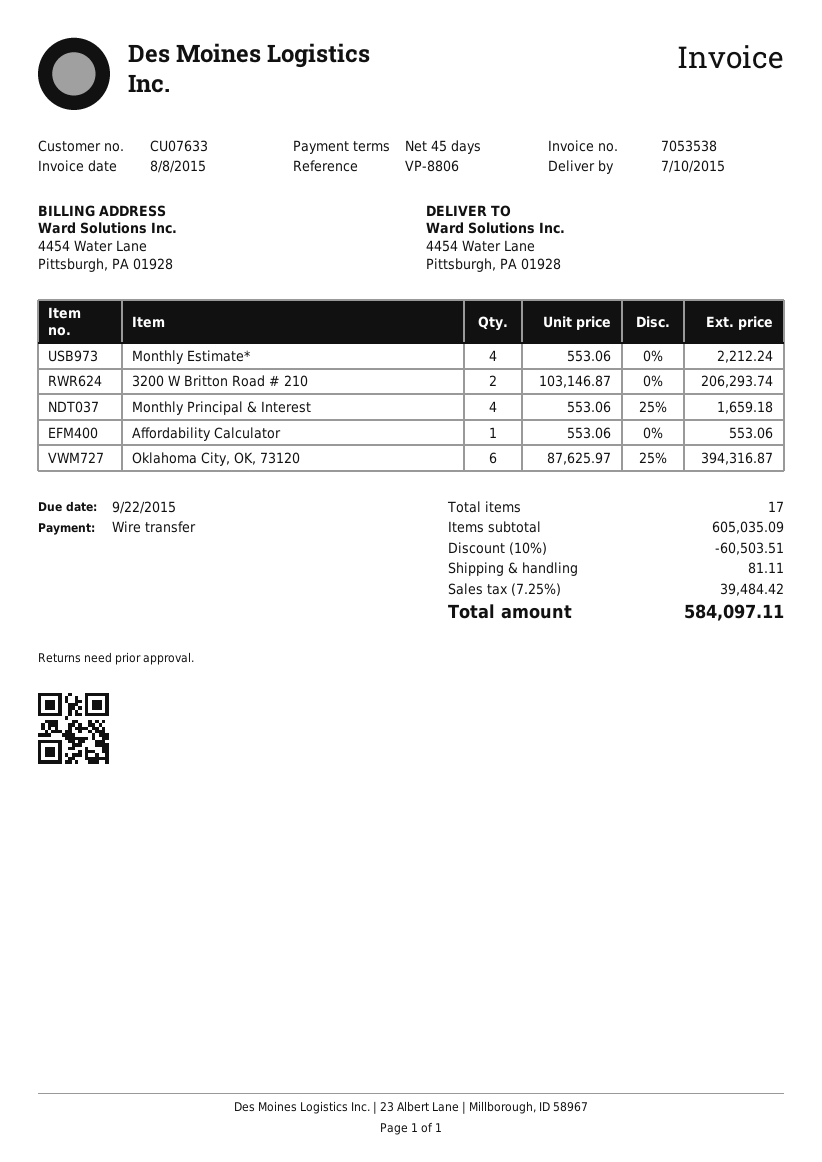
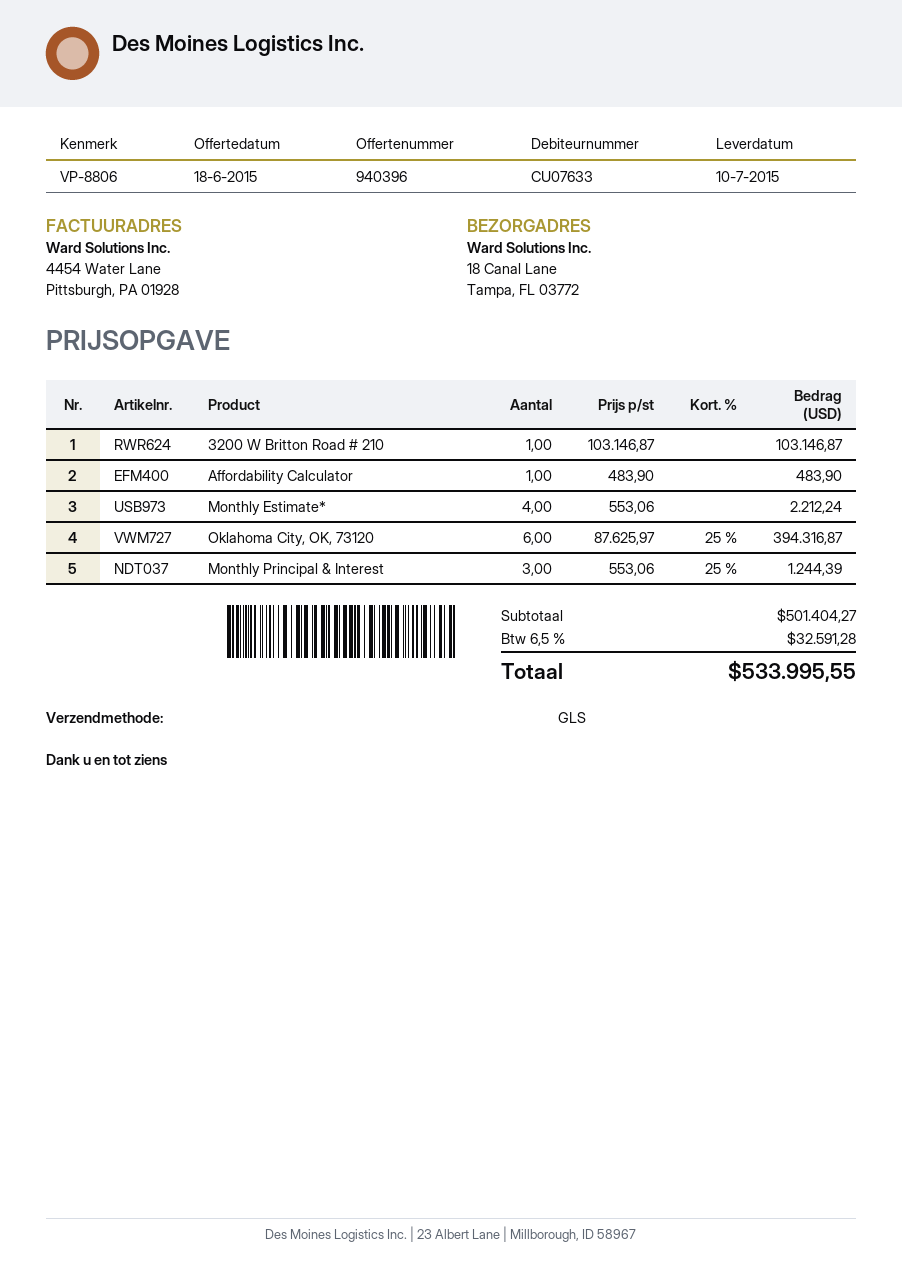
ship to: 4454 Water Lane, Pittsburgh, PA 01928 -> 18 Canal Lane, Tampa, FL 03772
3200 W Britton Road # 210: 2 x 103146.87 = 206293.74 -> 1 x 103146.87 = 103146.87
Monthly Principal & Interest: 4 x 553.06 - 25% = 1659.18 -> 3 x 553.06 - 25% = 1244.39
Affordability Calculator: 1 x 553.06 = 553.06 -> 1 x 483.90 = 483.90
subtotal: 605035.09 -> 501404.27
discount: 10% = 60503.51 -> none
shipping: 81.11 -> none
tax: 7.25% = 39484.42 -> 6.5% = 32591.28
total: 584097.11 -> 533995.55

